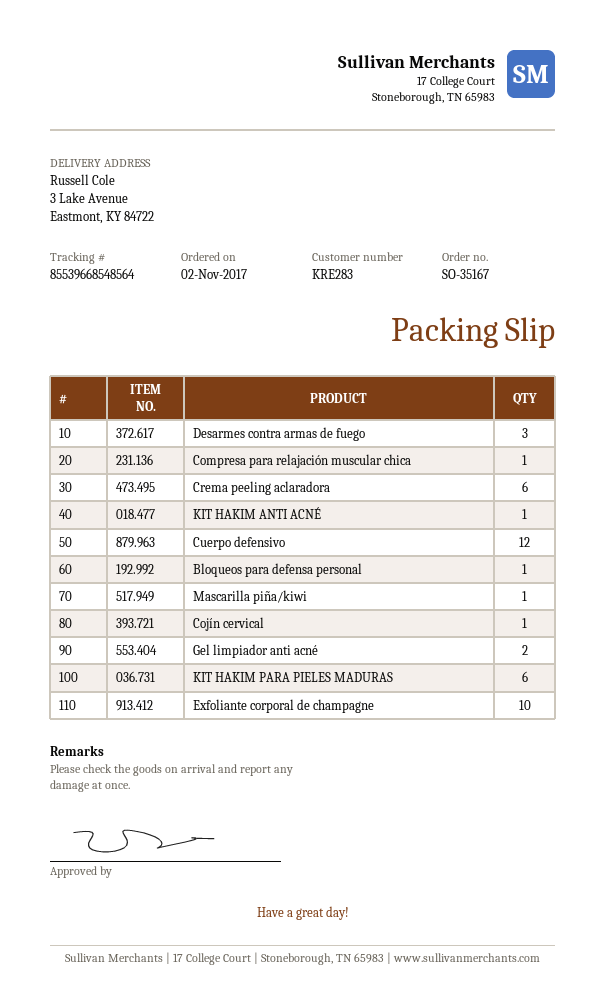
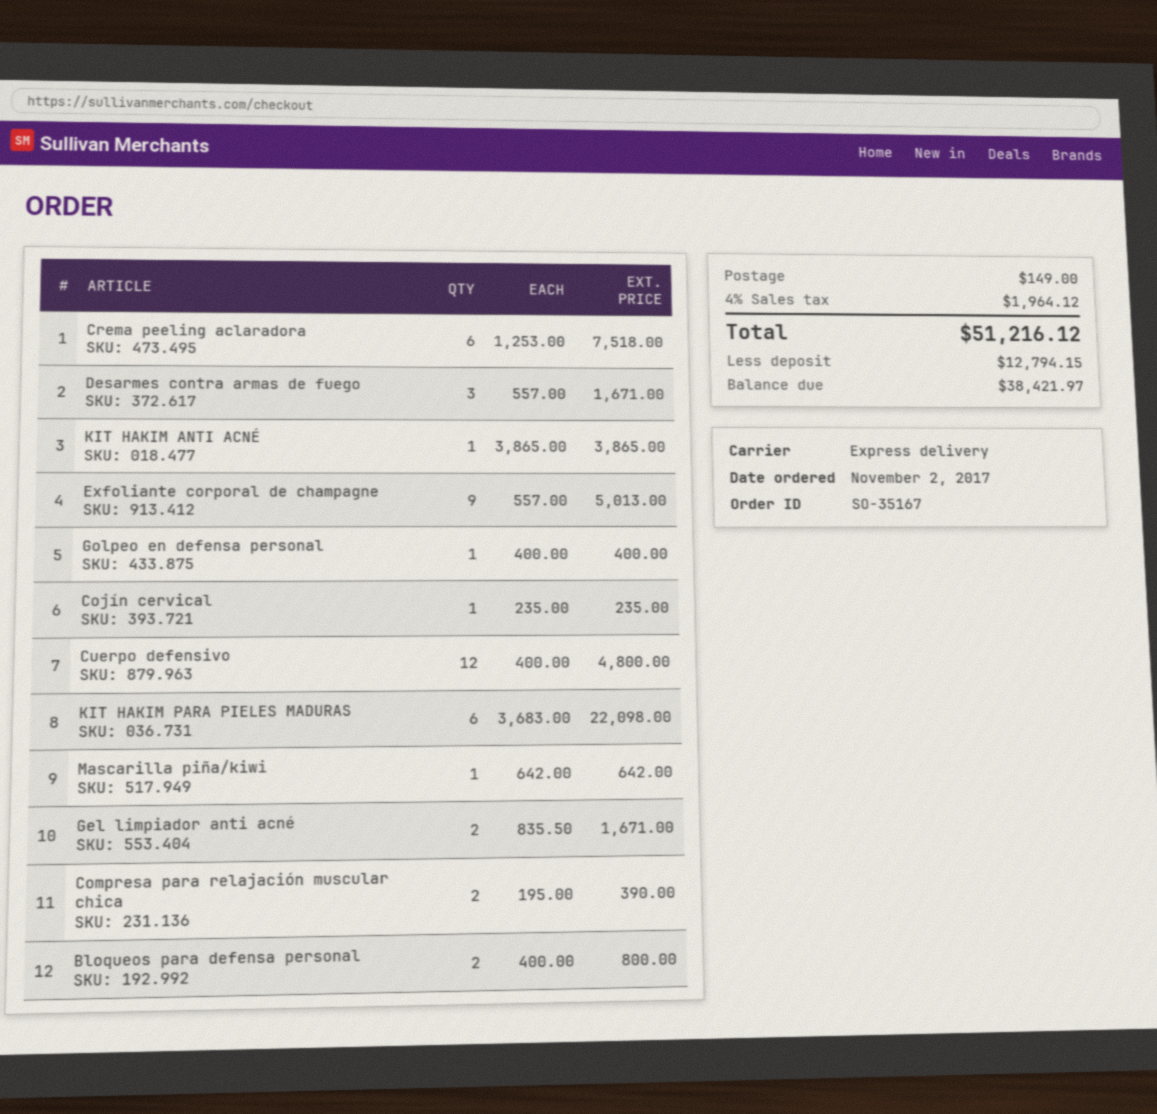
Compresa para relajación muscular chica: 1 -> 2
Bloqueos para defensa personal: 1 -> 2
Exfoliante corporal de champagne: 10 -> 9
Golpeo en defensa personal: none -> 1

